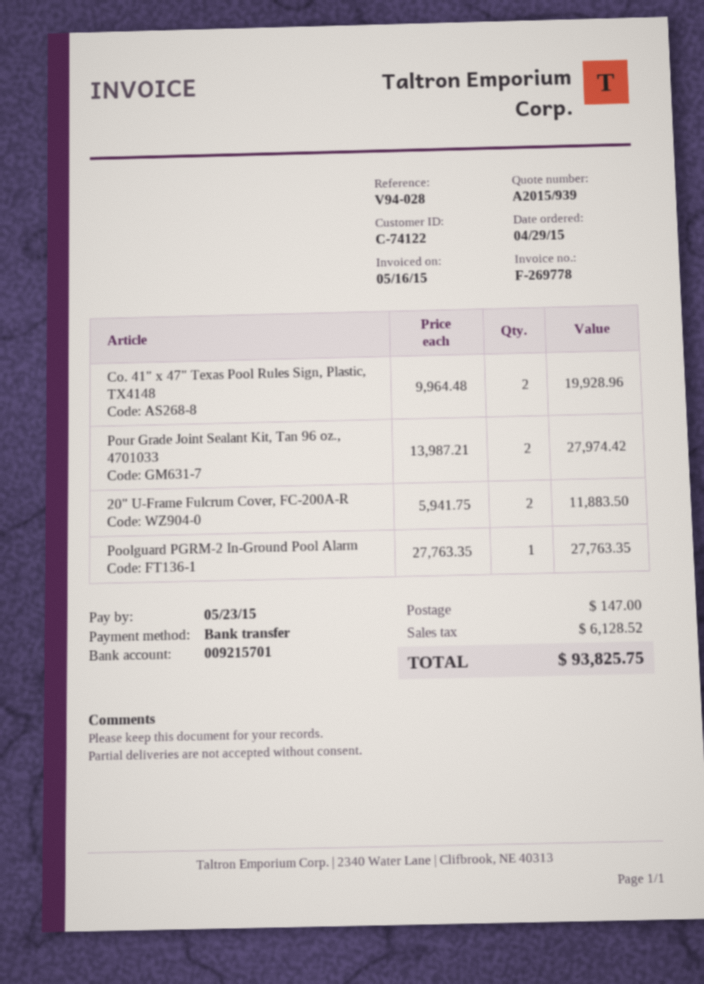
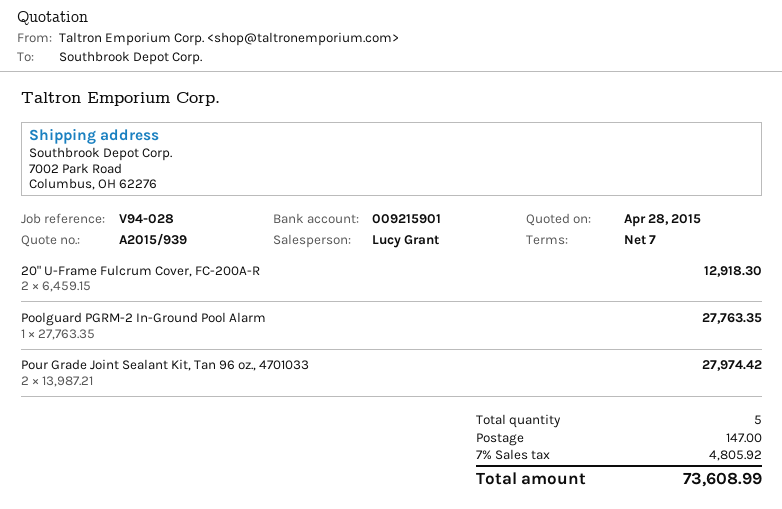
bank account: 009215701 -> 009215901
Co. 41" x 47" Texas Pool Rules Sign, Plastic, TX4148: 2 x 9964.48 = 19928.96 -> none
20" U-Frame Fulcrum Cover, FC-200A-R: 2 x 5941.75 = 11883.50 -> 2 x 6459.15 = 12918.30
tax: 6128.52 -> 4805.92
total: 93825.75 -> 73608.99

